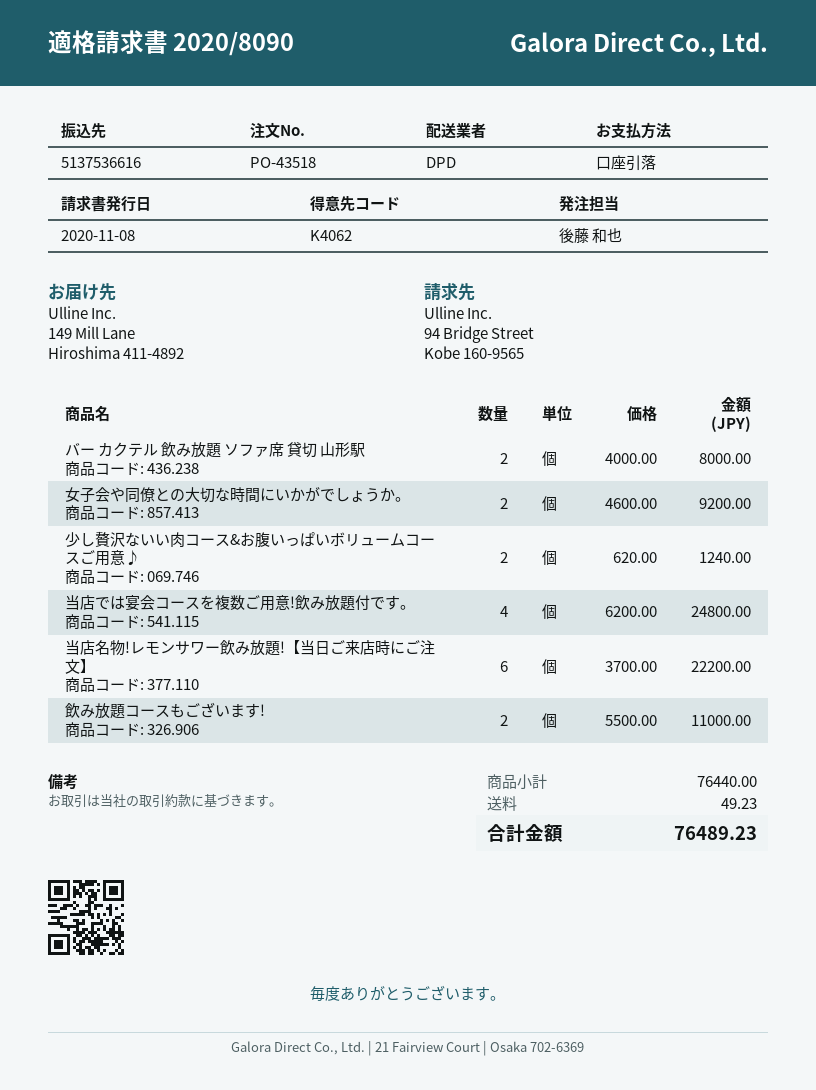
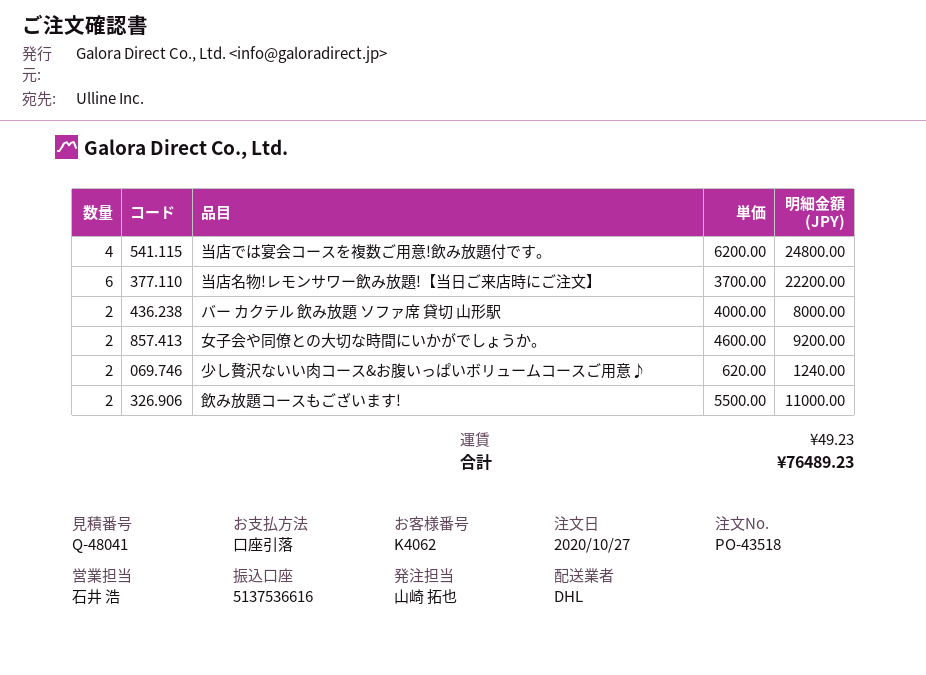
ordered by: 後藤 和也 -> 山崎 拓也
shipping method: DPD -> DHL

